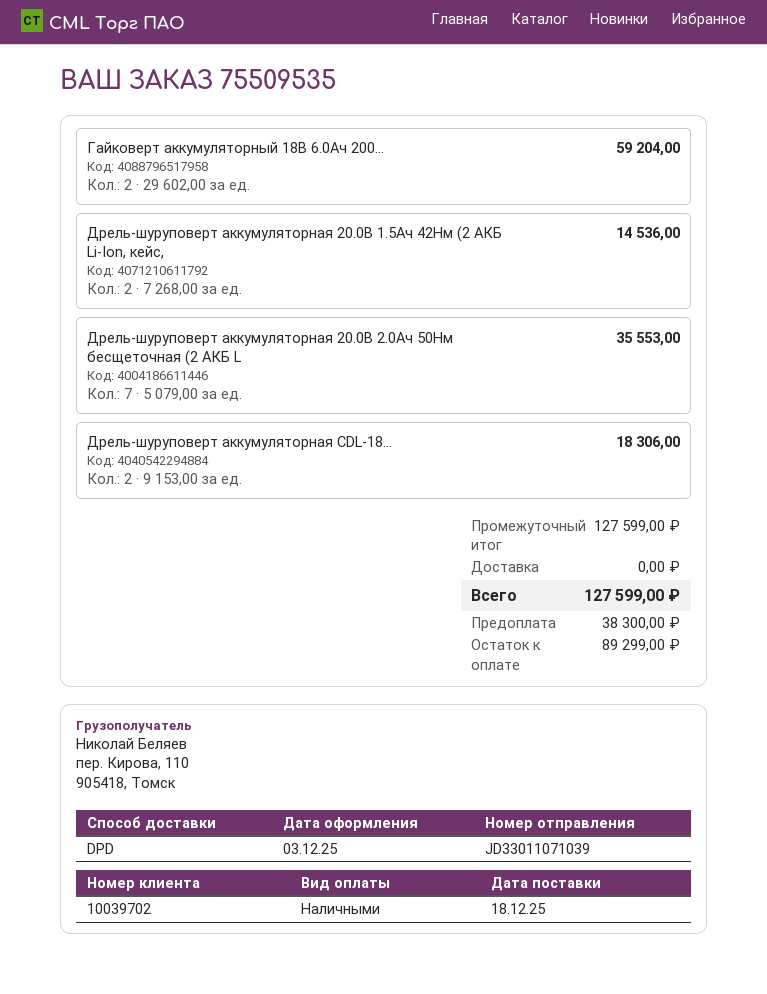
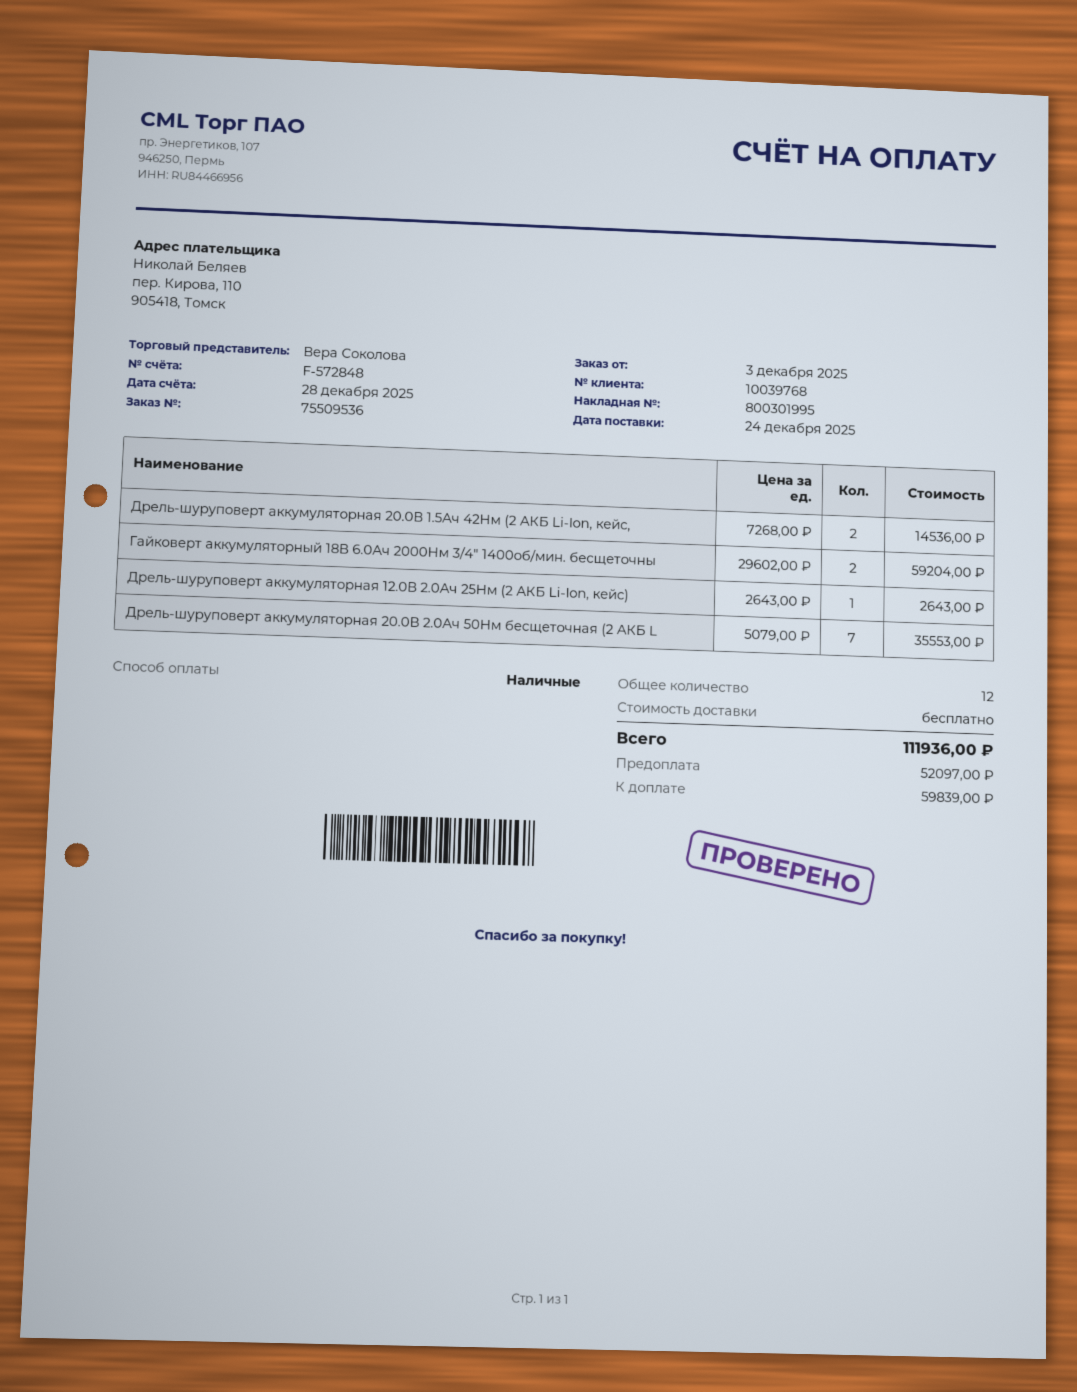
order number: 75509535 -> 75509536
delivery date: 2025-12-18 -> 2025-12-24
customer number: 10039702 -> 10039768
Дрель-шуруповерт аккумуляторная CDL-18...: 2 x 9153.00 = 18306.00 -> none
Дрель-шуруповерт аккумуляторная 12.0В 2.0Ач 25Нм (2 АКБ Li-Ion, кейс): none -> 1 x 2643.00 = 2643.00
total: 127599.00 -> 111936.00
deposit: 38300.00 -> 52097.00
balance: 89299.00 -> 59839.00

